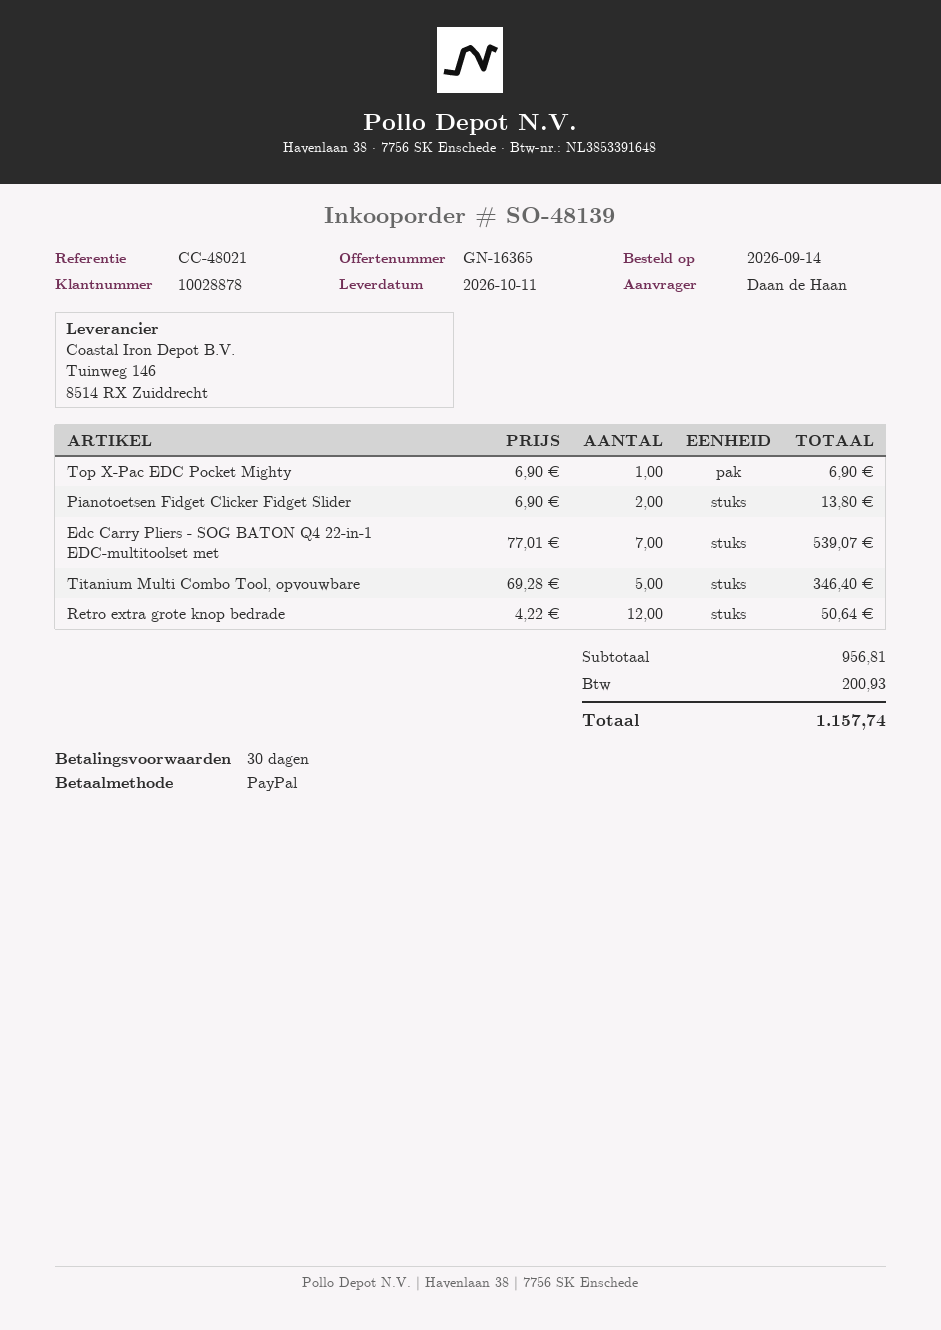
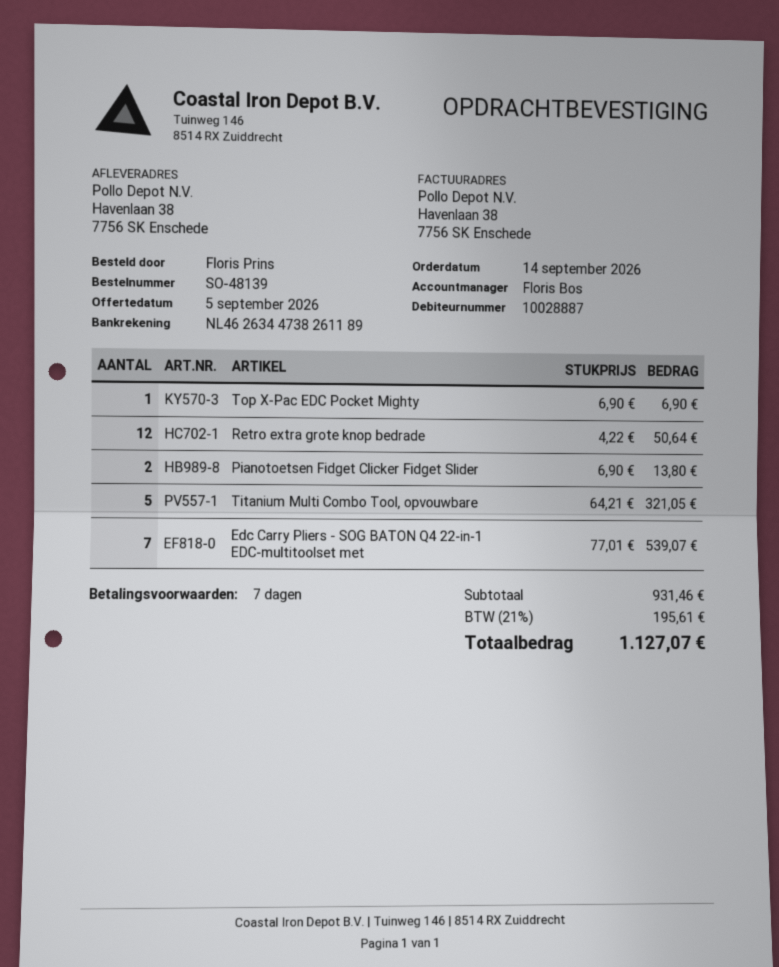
payment terms: 30 days -> 7 days
customer number: 10028878 -> 10028887
ordered by: Daan de Haan -> Floris Prins
Titanium Multi Combo Tool, opvouwbare: 5 x 69.28 = 346.40 -> 5 x 64.21 = 321.05
subtotal: 956.81 -> 931.46
tax: 200.93 -> 195.61
total: 1157.74 -> 1127.07

